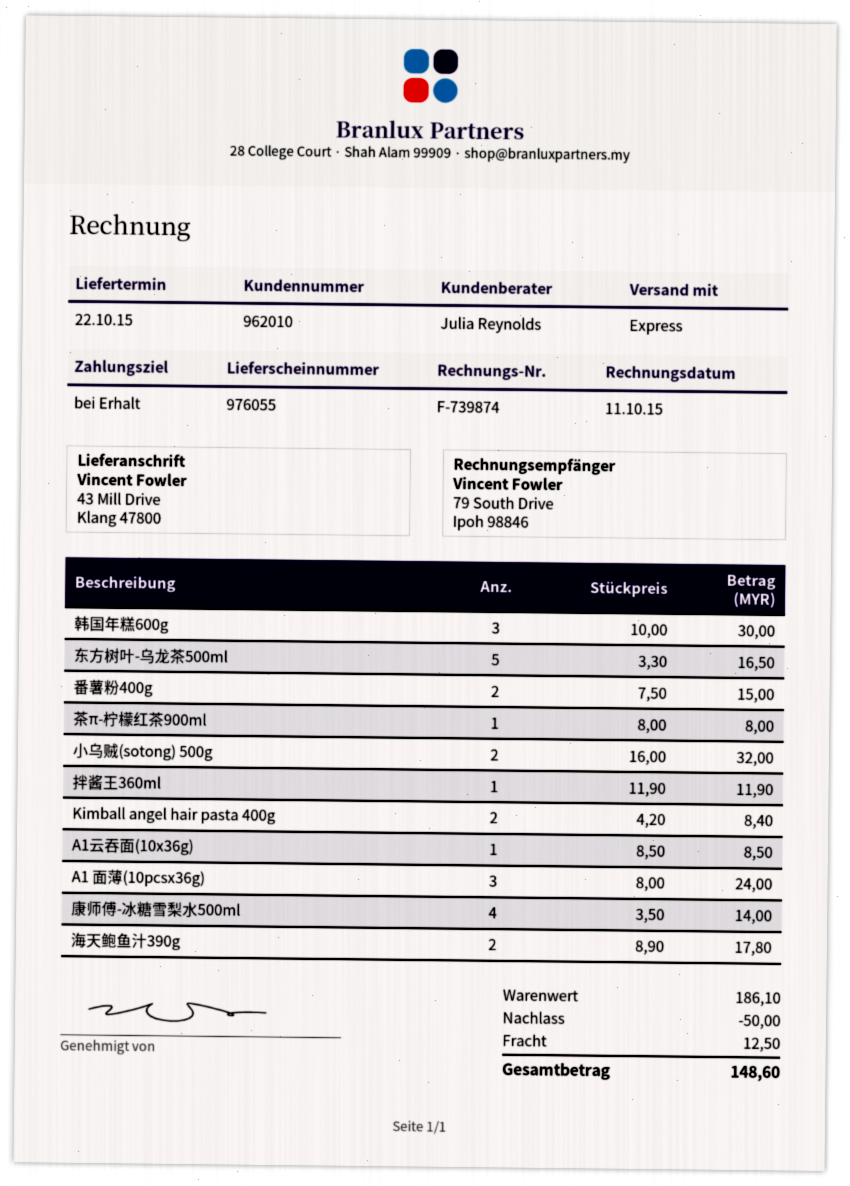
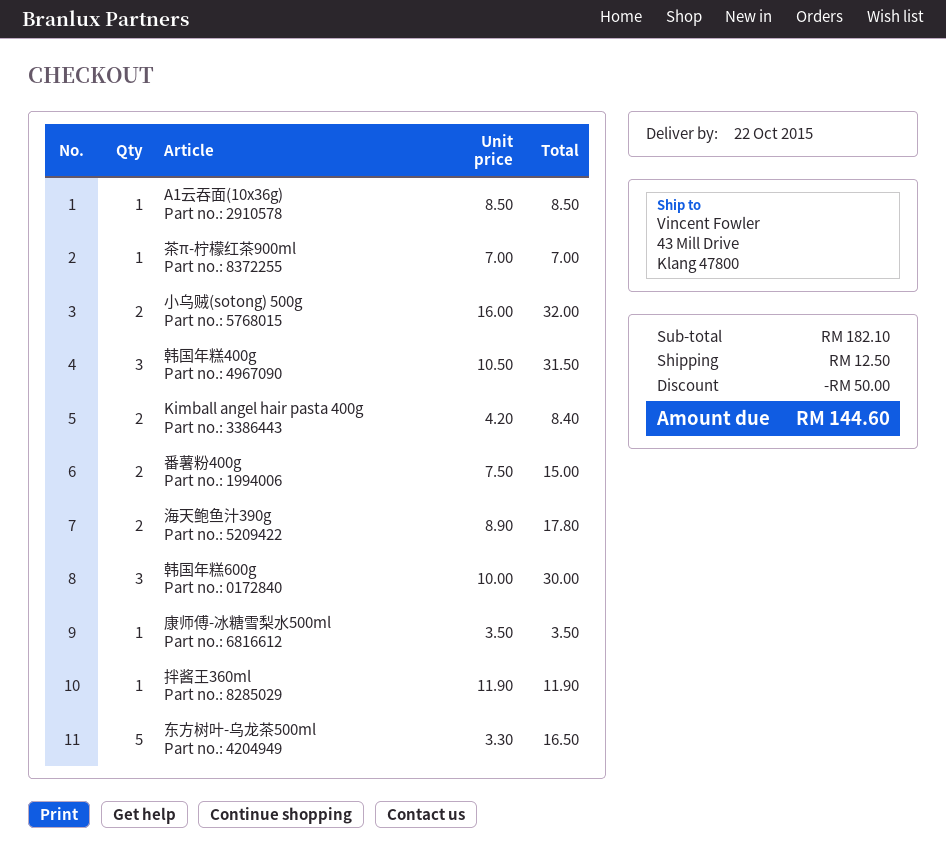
茶π-柠檬红茶900ml: 1 x 8.00 = 8.00 -> 1 x 7.00 = 7.00
A1 面薄(10pcsx36g): 3 x 8.00 = 24.00 -> none
康师傅-冰糖雪梨水500ml: 4 x 3.50 = 14.00 -> 1 x 3.50 = 3.50
韩国年糕400g: none -> 3 x 10.50 = 31.50
subtotal: 186.10 -> 182.10
total: 148.60 -> 144.60

